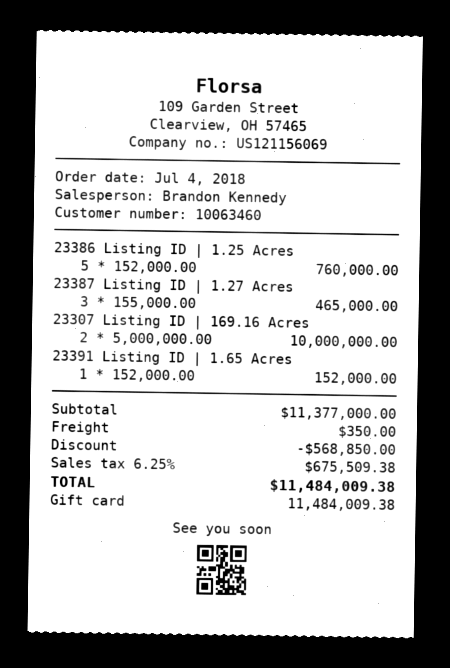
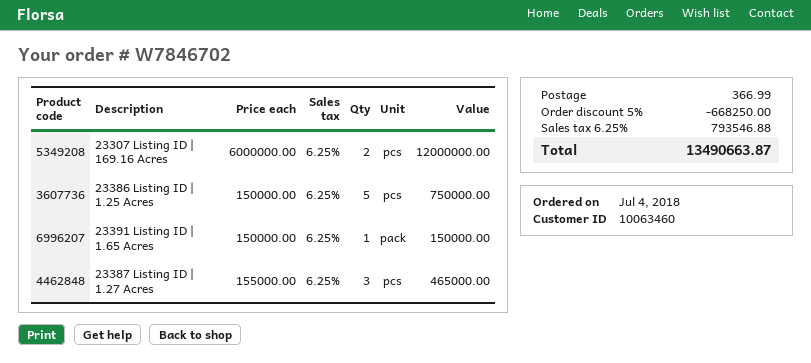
23386 Listing ID | 1.25 Acres: 5 x 152000.00 = 760000.00 -> 5 x 150000.00 = 750000.00
23307 Listing ID | 169.16 Acres: 2 x 5000000.00 = 10000000.00 -> 2 x 6000000.00 = 12000000.00
23391 Listing ID | 1.65 Acres: 1 x 152000.00 = 152000.00 -> 1 x 150000.00 = 150000.00
discount: 568850.00 -> 668250.00
shipping: 350.00 -> 366.99
tax: 6.25% = 675509.38 -> 6.25% = 793546.88
total: 11484009.38 -> 13490663.87

